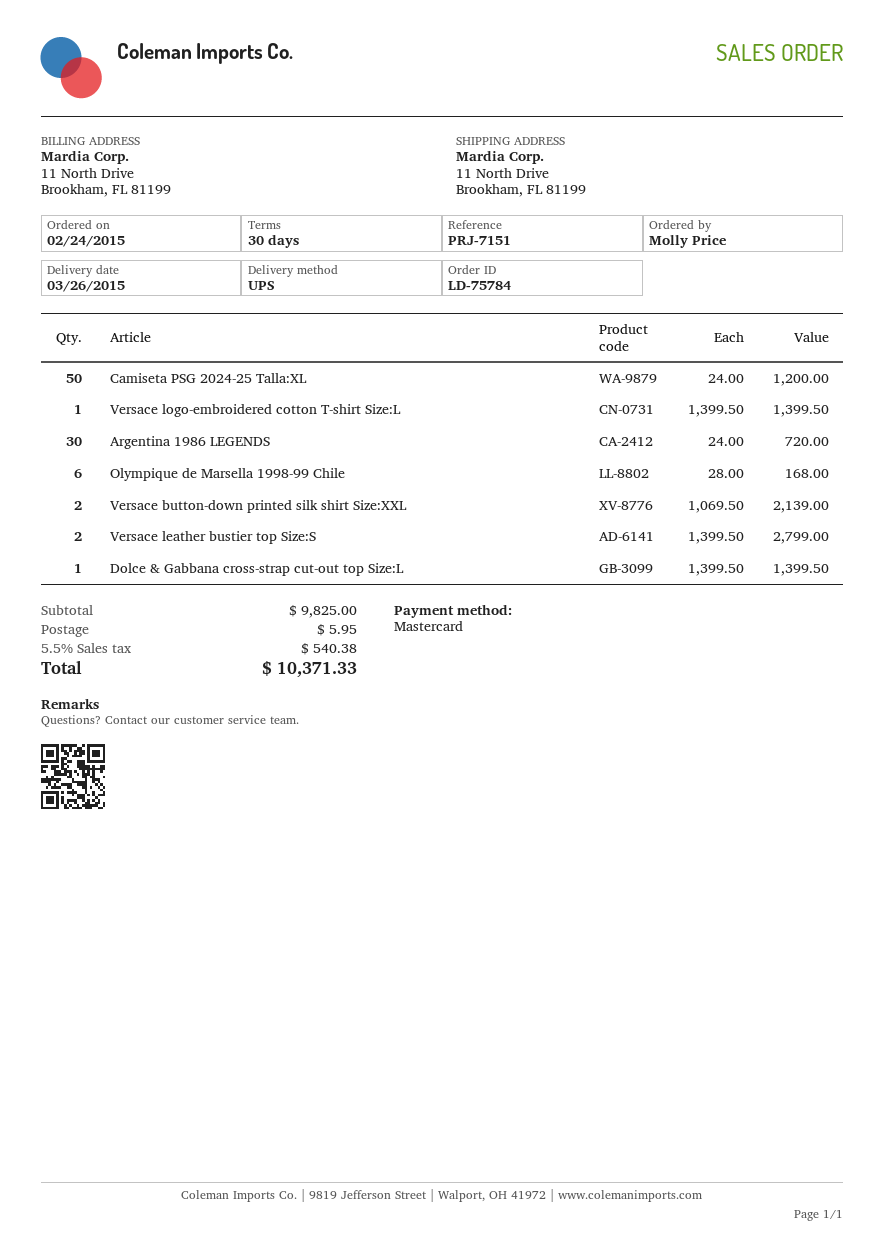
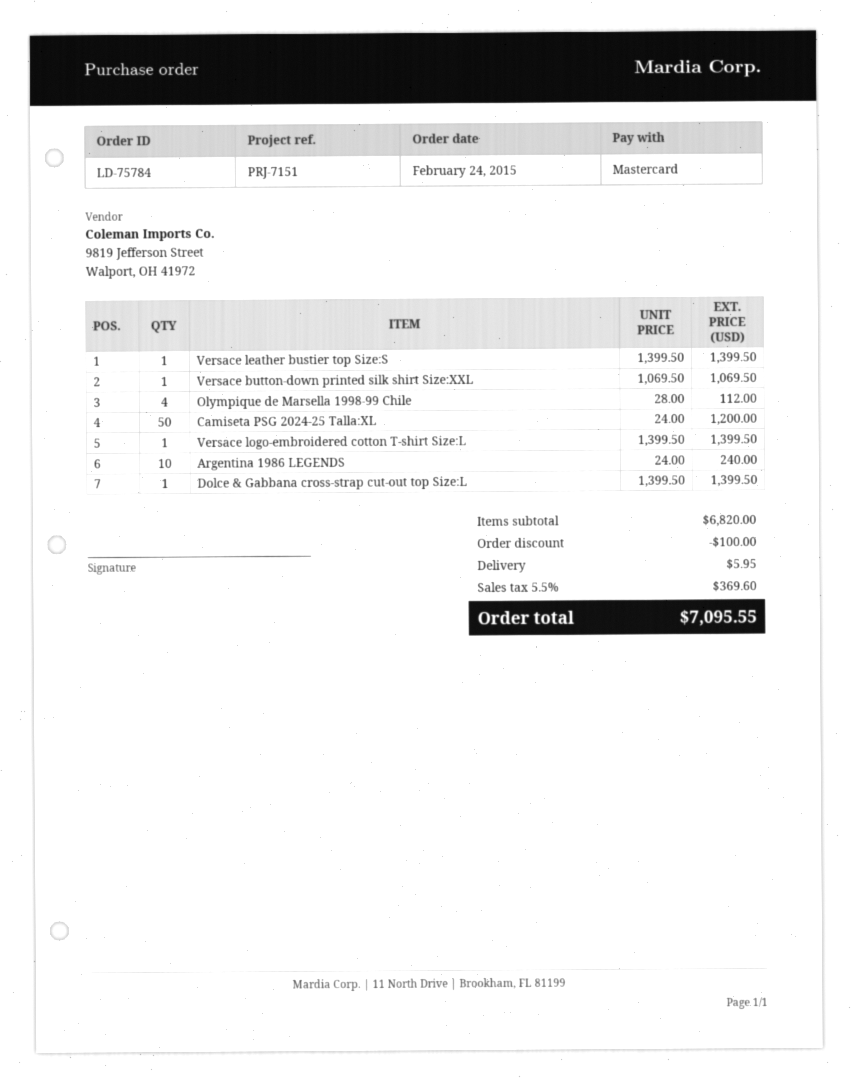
Argentina 1986 LEGENDS: 30 x 24.00 = 720.00 -> 10 x 24.00 = 240.00
Olympique de Marsella 1998-99 Chile: 6 x 28.00 = 168.00 -> 4 x 28.00 = 112.00
Versace button-down printed silk shirt Size:XXL: 2 x 1069.50 = 2139.00 -> 1 x 1069.50 = 1069.50
Versace leather bustier top Size:S: 2 x 1399.50 = 2799.00 -> 1 x 1399.50 = 1399.50
subtotal: 9825.00 -> 6820.00
discount: none -> 100.00
tax: 5.5% = 540.38 -> 5.5% = 369.60
total: 10371.33 -> 7095.55

